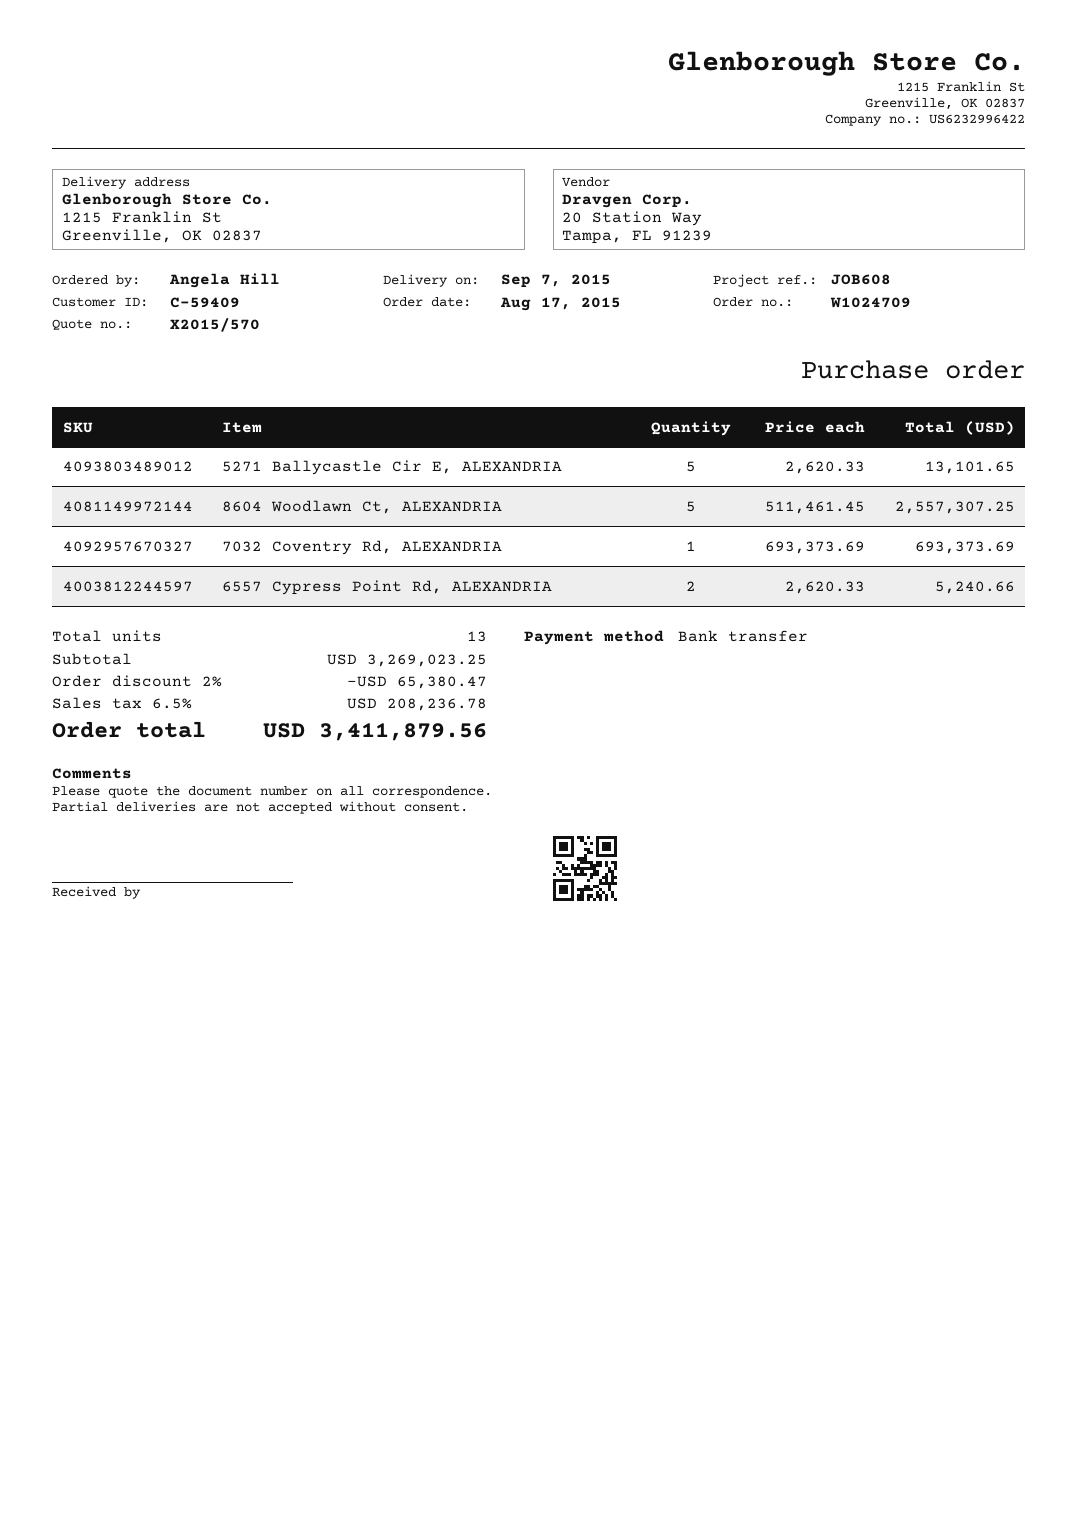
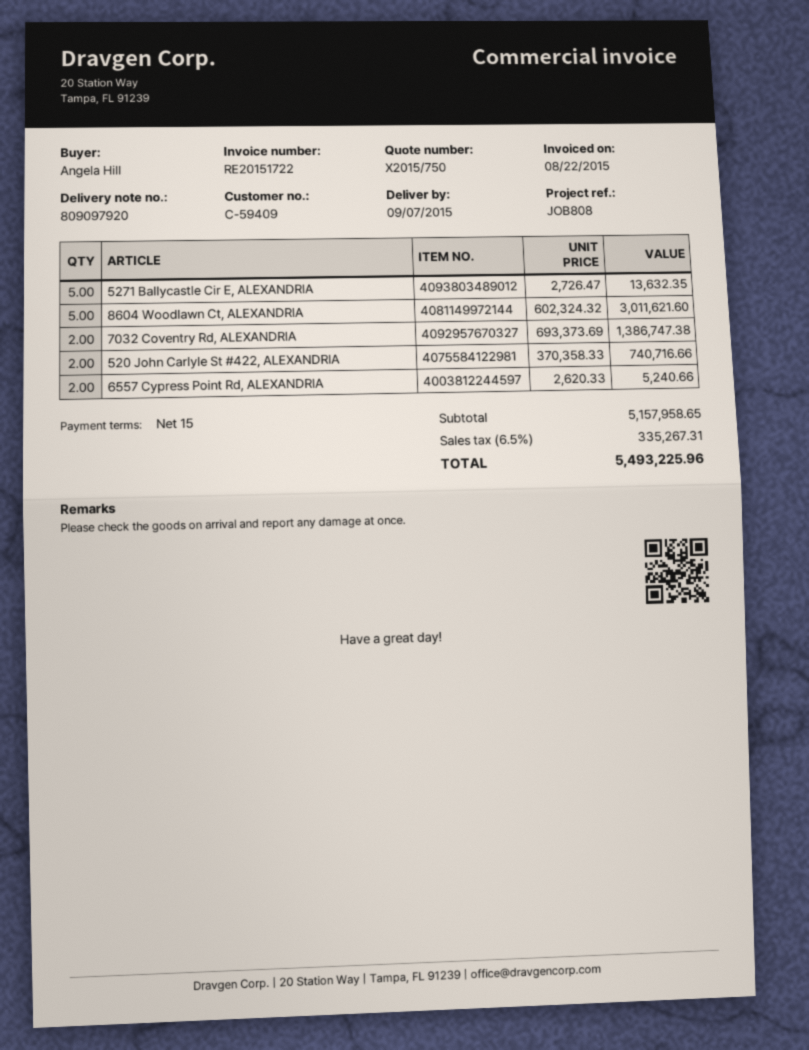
quote number: X2015/570 -> X2015/750
reference: JOB608 -> JOB808
5271 Ballycastle Cir E, ALEXANDRIA: 5 x 2620.33 = 13101.65 -> 5 x 2726.47 = 13632.35
8604 Woodlawn Ct, ALEXANDRIA: 5 x 511461.45 = 2557307.25 -> 5 x 602324.32 = 3011621.60
7032 Coventry Rd, ALEXANDRIA: 1 x 693373.69 = 693373.69 -> 2 x 693373.69 = 1386747.38
520 John Carlyle St #422, ALEXANDRIA: none -> 2 x 370358.33 = 740716.66
subtotal: 3269023.25 -> 5157958.65
discount: 2% = 65380.47 -> none
tax: 6.5% = 208236.78 -> 6.5% = 335267.31
total: 3411879.56 -> 5493225.96

